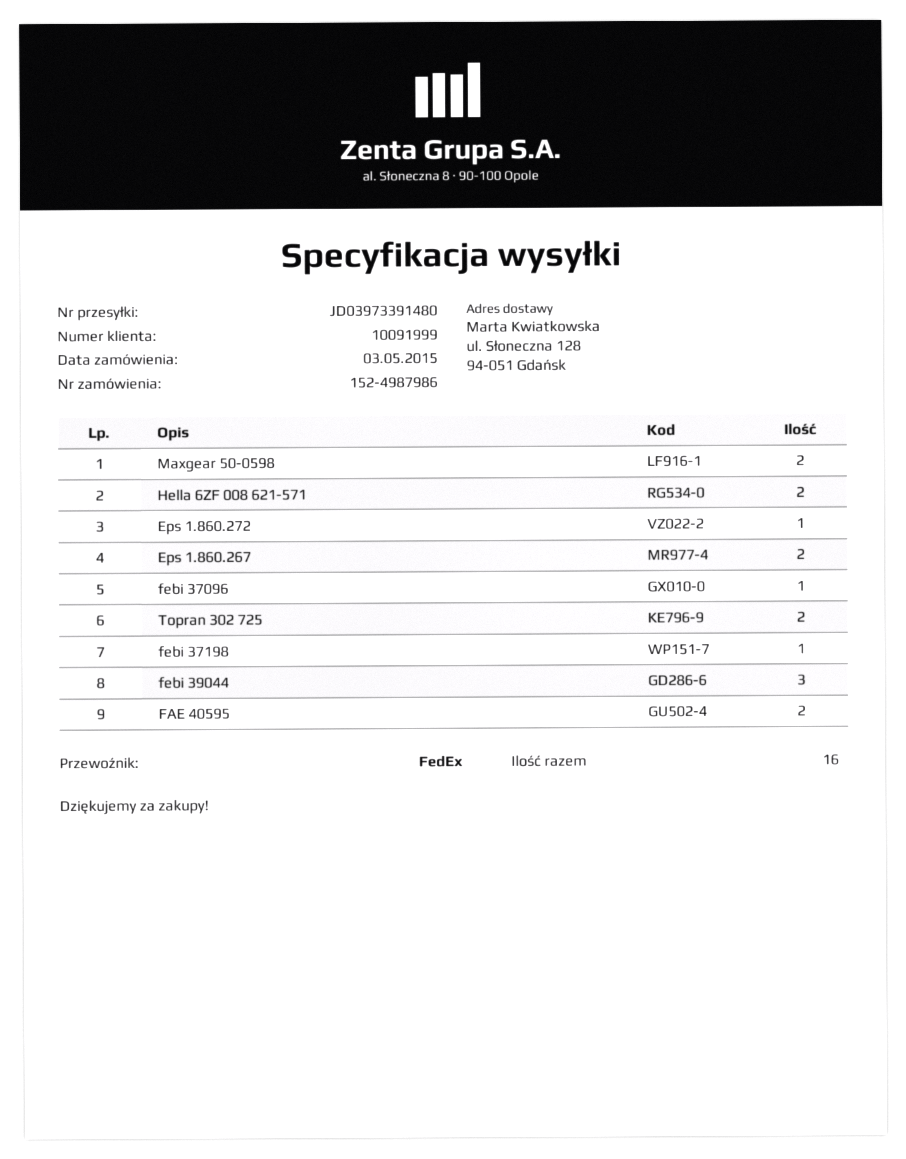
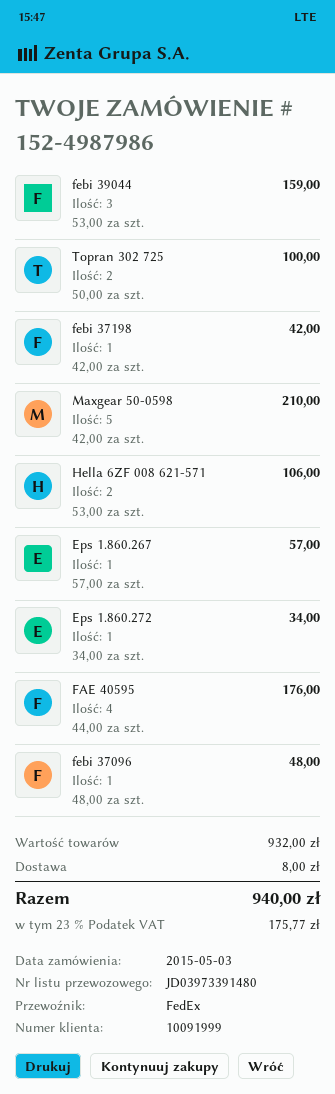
Maxgear 50-0598: 2 -> 5
Eps 1.860.267: 2 -> 1
FAE 40595: 2 -> 4

